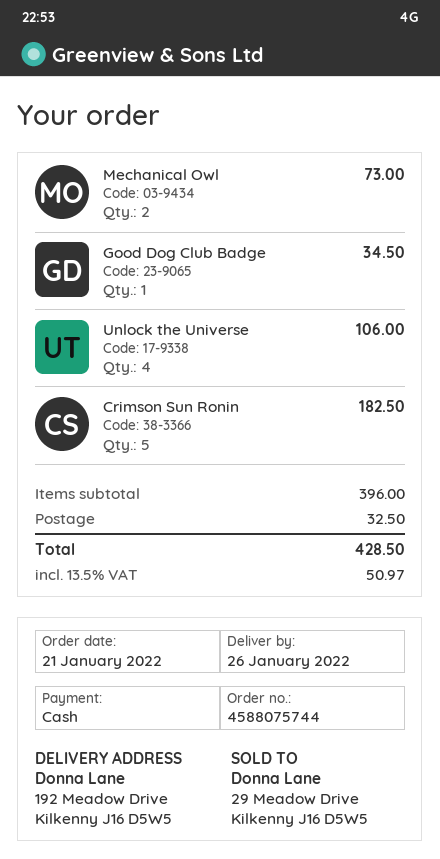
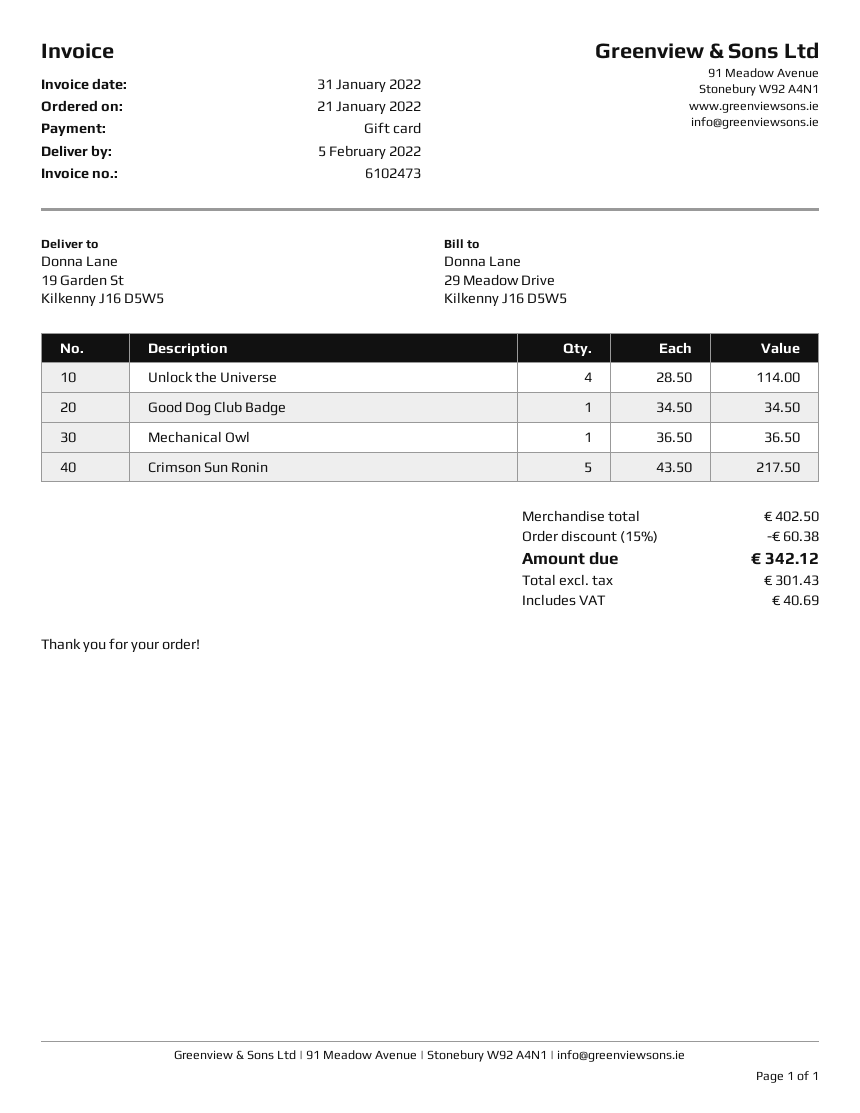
delivery date: 2022-01-26 -> 2022-02-05
payment method: cash -> gift card
ship to: 192 Meadow Drive, Kilkenny J16 D5W5 -> 19 Garden St, Kilkenny J16 D5W5
Mechanical Owl: 2 for 73.00 -> 1 for 36.50
Unlock the Universe: 4 for 106.00 -> 4 for 114.00
Crimson Sun Ronin: 5 for 182.50 -> 5 for 217.50
subtotal: 396.00 -> 402.50
discount: none -> 15% = 60.38
shipping: 32.50 -> none
tax: 50.97 -> 40.69
total: 428.50 -> 342.12

